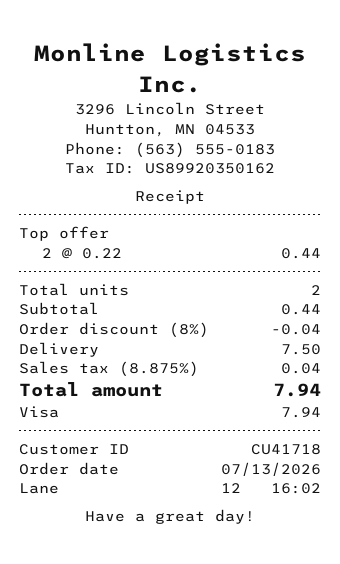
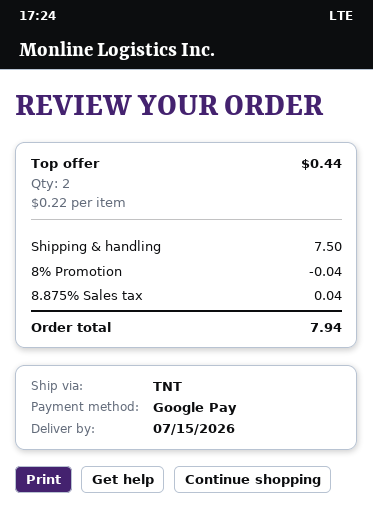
payment method: Visa -> Google Pay

